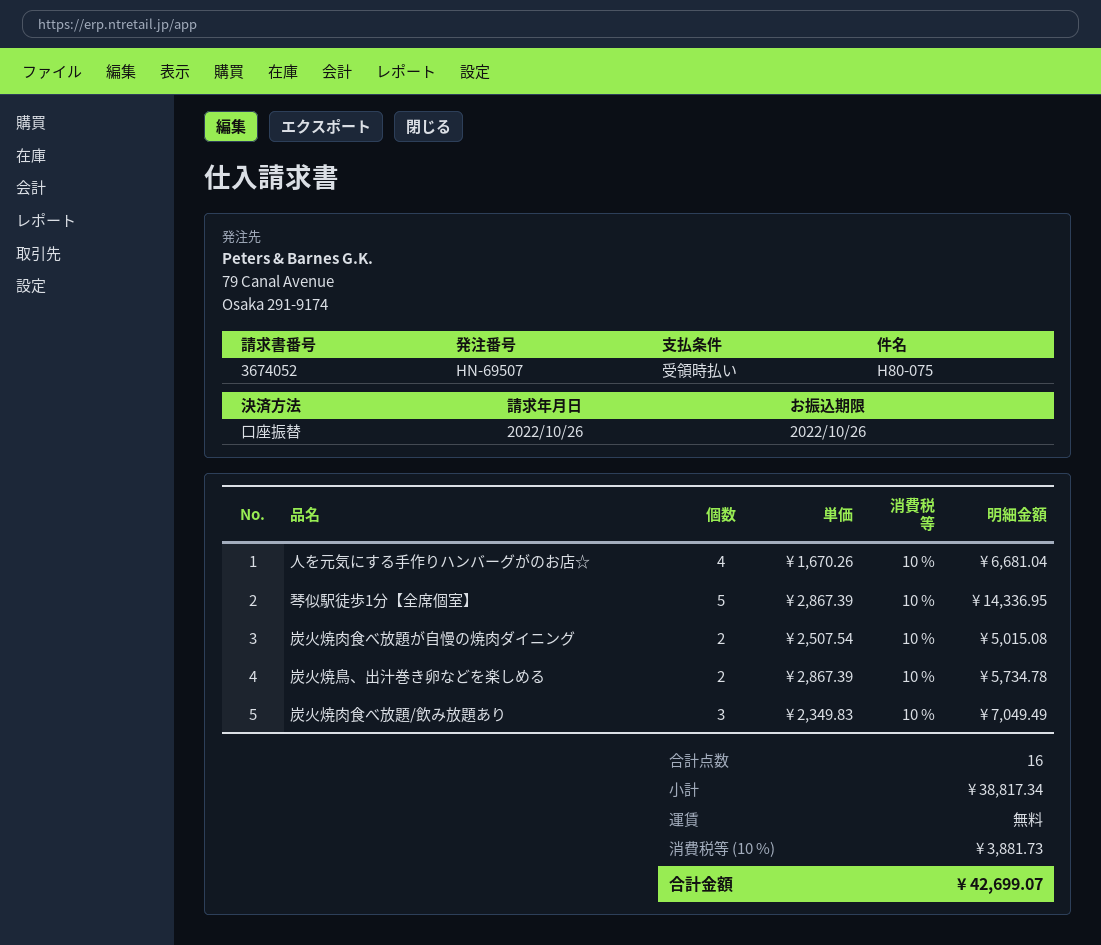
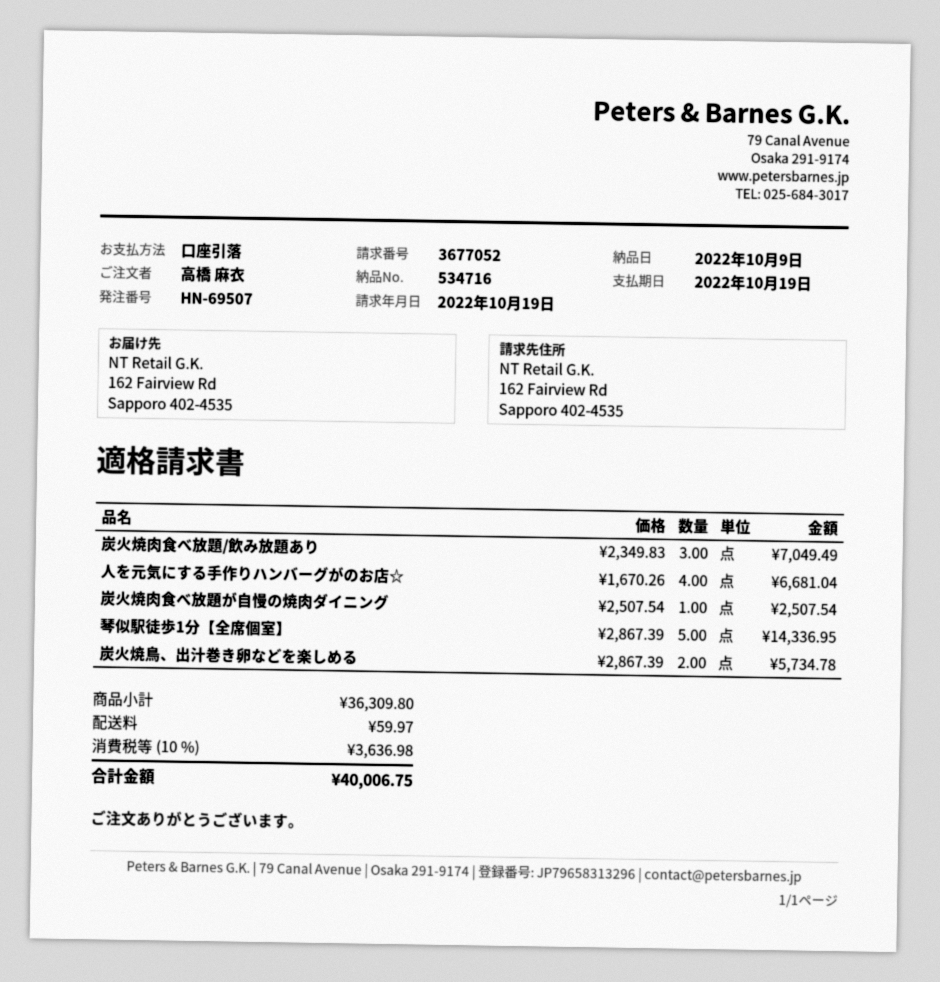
invoice number: 3674052 -> 3677052
invoice date: 2022-10-26 -> 2022-10-19
due date: 2022-10-26 -> 2022-10-19
炭火焼肉食べ放題が自慢の焼肉ダイニング: 2 x 2507.54 = 5015.08 -> 1 x 2507.54 = 2507.54
subtotal: 38817.34 -> 36309.80
shipping: 0.00 -> 59.97
tax: 10% = 3881.73 -> 10% = 3636.98
total: 42699.07 -> 40006.75

